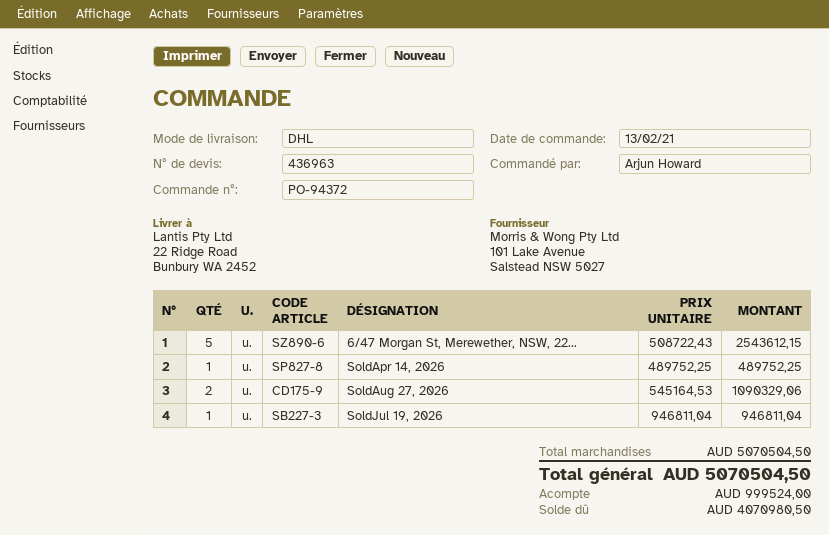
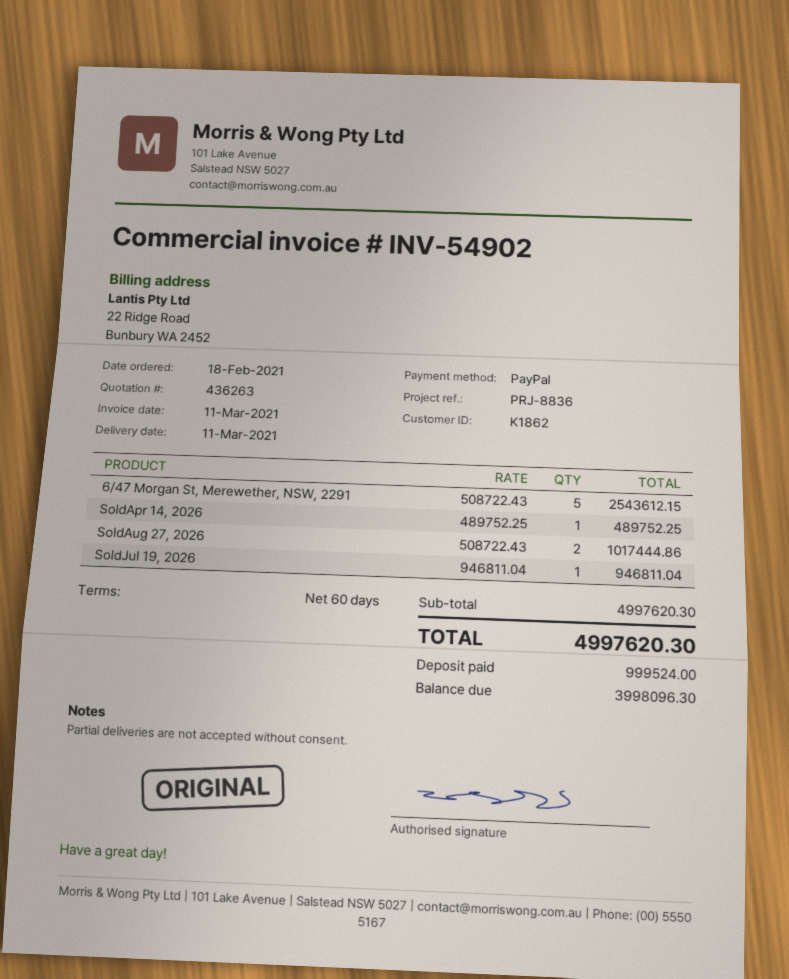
quote number: 436963 -> 436263
order date: 2021-02-13 -> 2021-02-18
SoldAug 27, 2026: 2 x 545164.53 = 1090329.06 -> 2 x 508722.43 = 1017444.86
subtotal: 5070504.50 -> 4997620.30
total: 5070504.50 -> 4997620.30
balance: 4070980.50 -> 3998096.30

